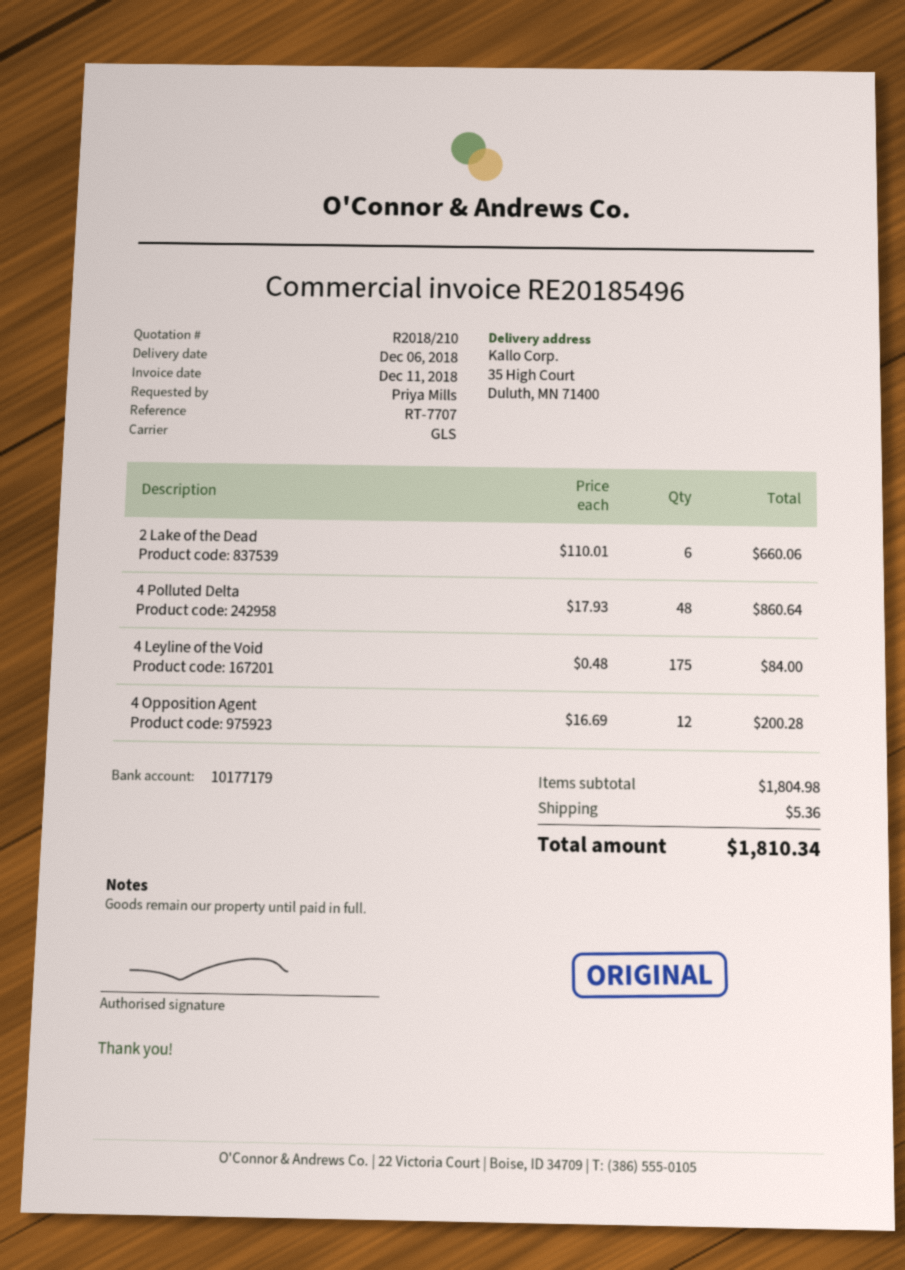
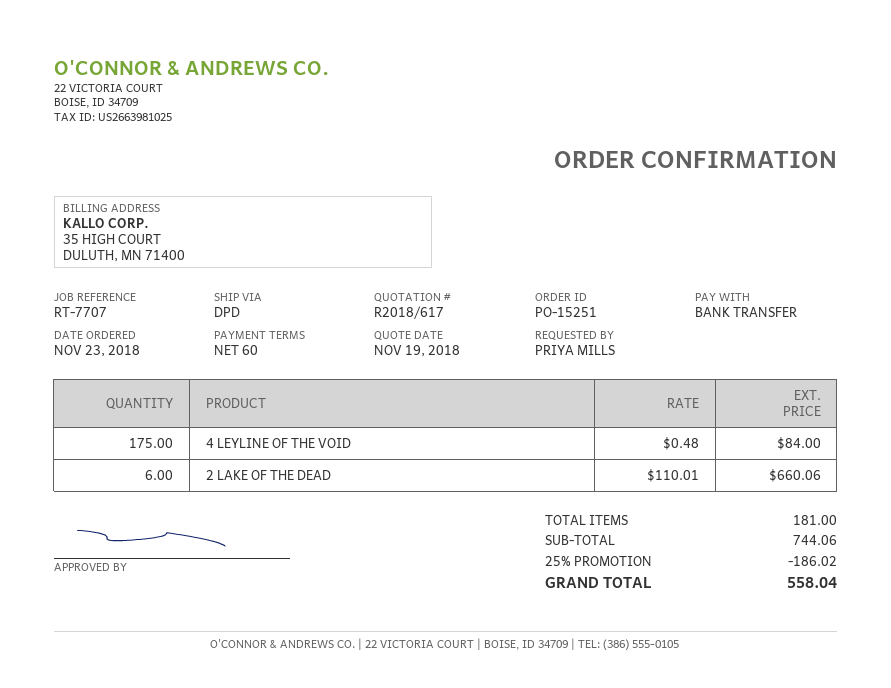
quote number: R2018/210 -> R2018/617
shipping method: GLS -> DPD
4 Polluted Delta: 48 x 17.93 = 860.64 -> none
4 Opposition Agent: 12 x 16.69 = 200.28 -> none
subtotal: 1804.98 -> 744.06
discount: none -> 25% = 186.02
shipping: 5.36 -> none
total: 1810.34 -> 558.04

